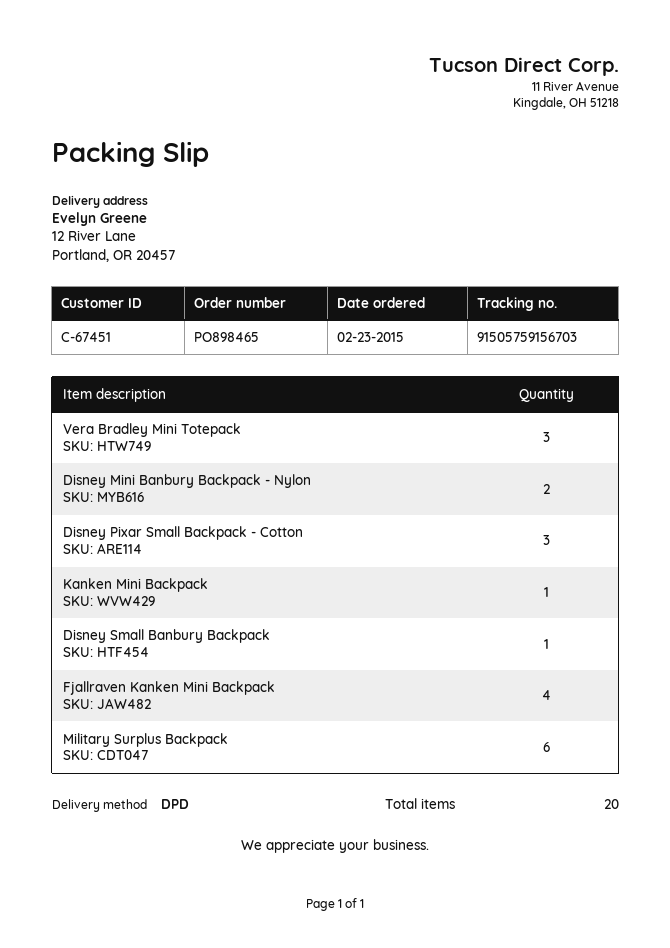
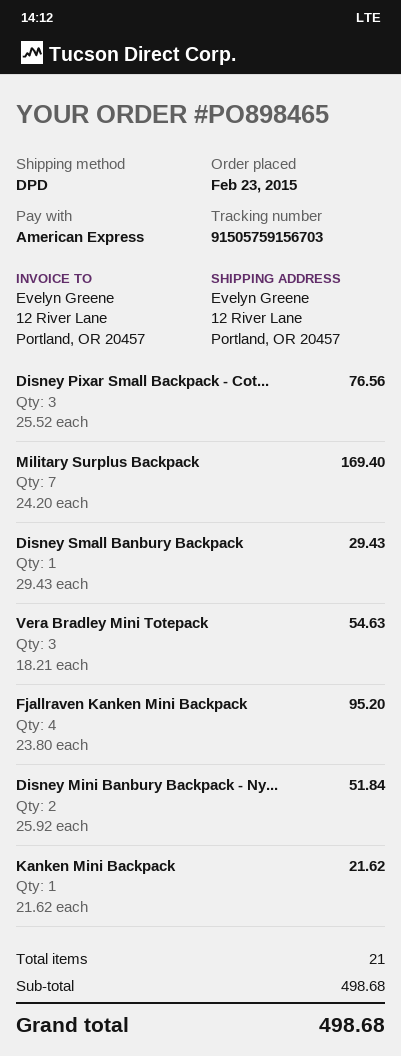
Military Surplus Backpack: 6 -> 7
total quantity: 20 -> 21

